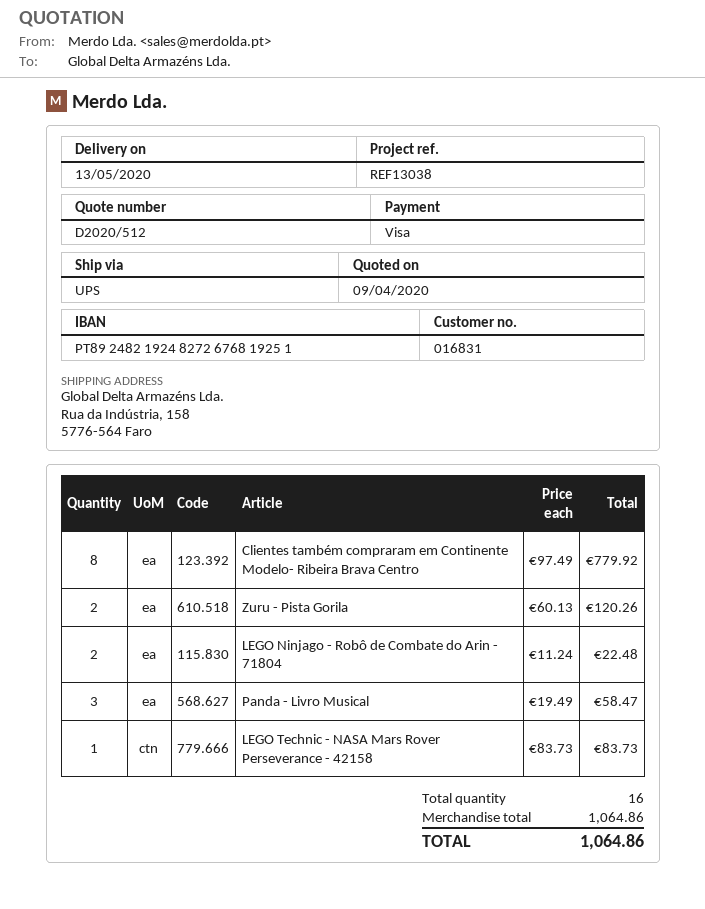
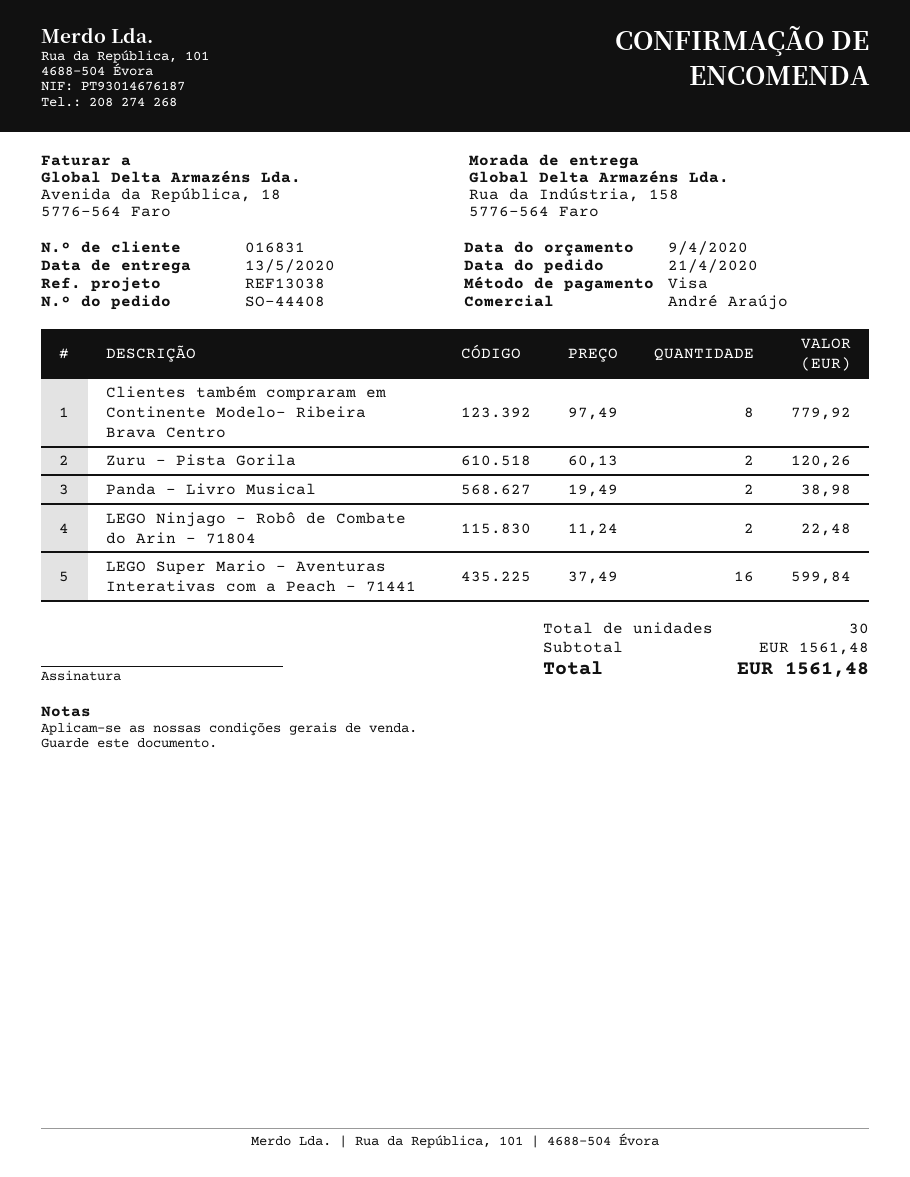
Panda - Livro Musical: 3 x 19.49 = 58.47 -> 2 x 19.49 = 38.98
LEGO Technic - NASA Mars Rover Perseverance - 42158: 1 x 83.73 = 83.73 -> none
LEGO Super Mario - Aventuras Interativas com a Peach - 71441: none -> 16 x 37.49 = 599.84
total quantity: 16 -> 30
subtotal: 1064.86 -> 1561.48
total: 1064.86 -> 1561.48

